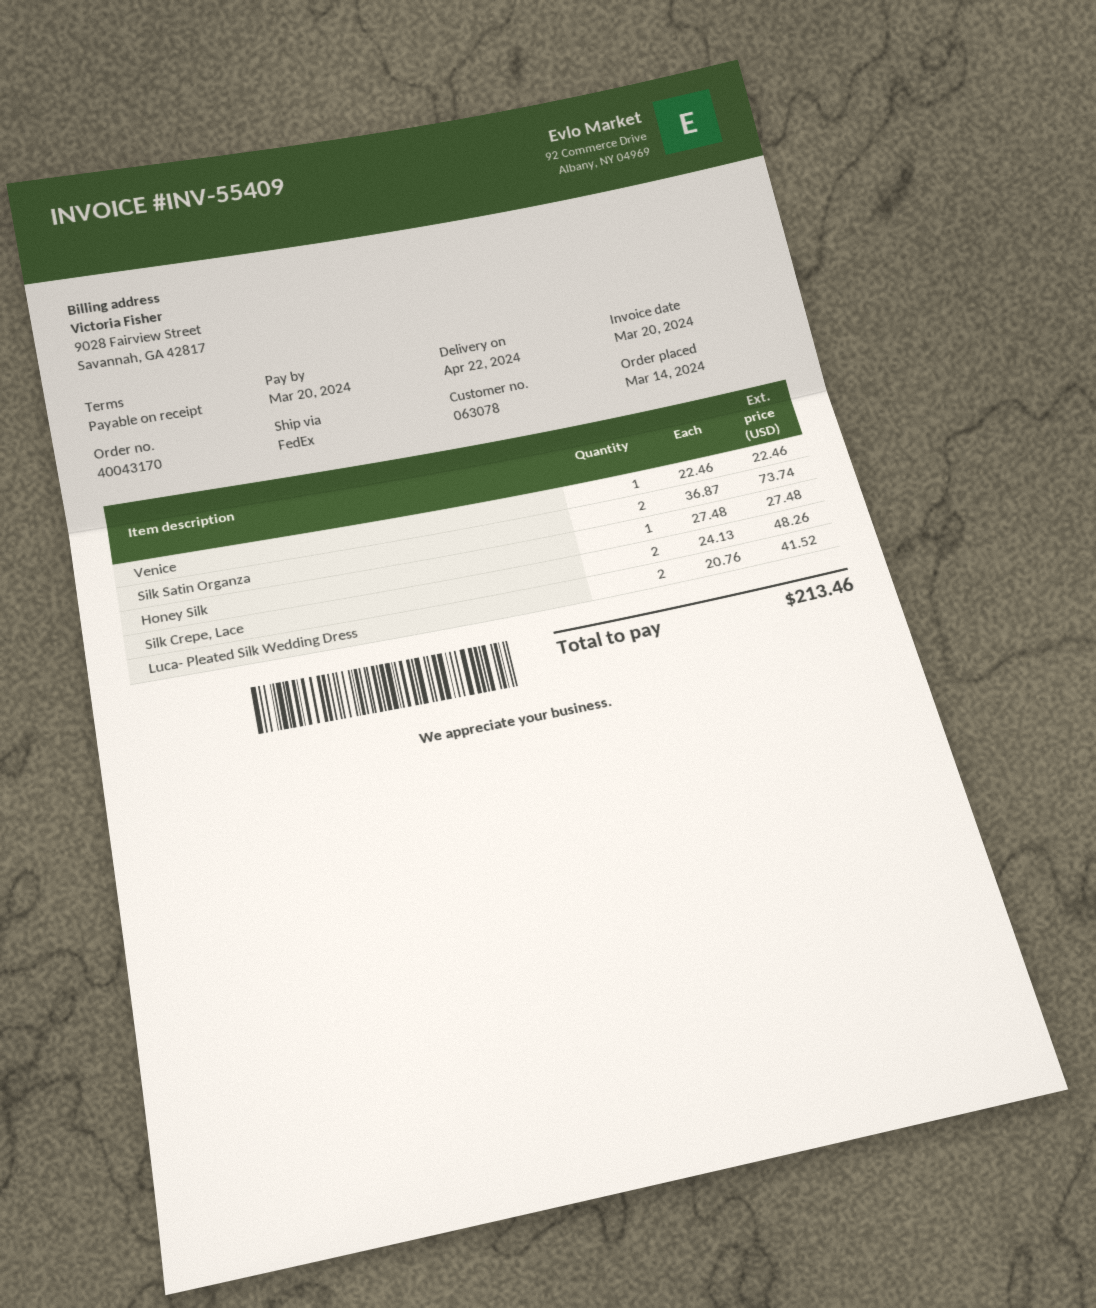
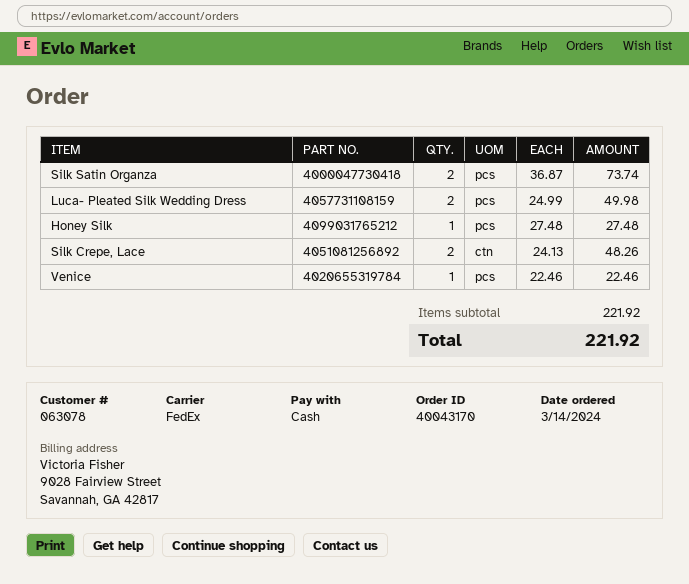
Luca- Pleated Silk Wedding Dress: 2 x 20.76 = 41.52 -> 2 x 24.99 = 49.98
total: 213.46 -> 221.92

